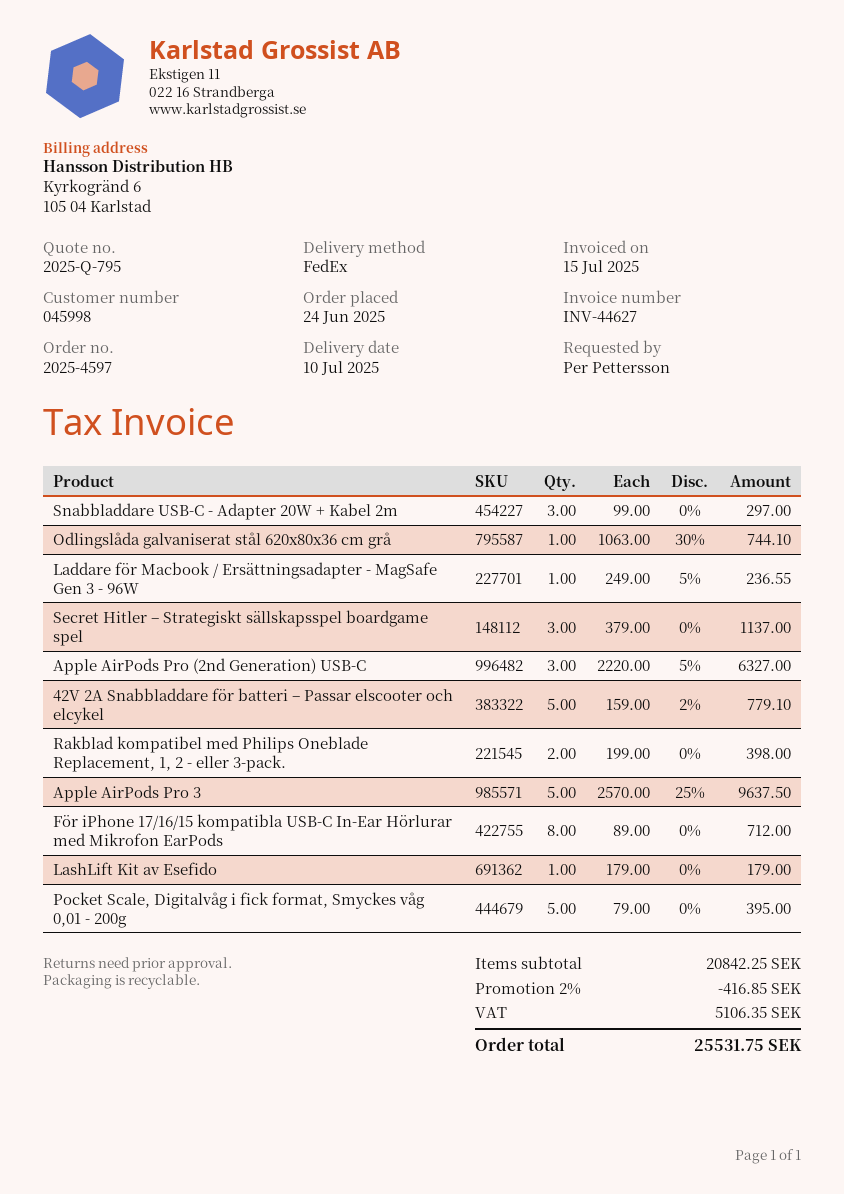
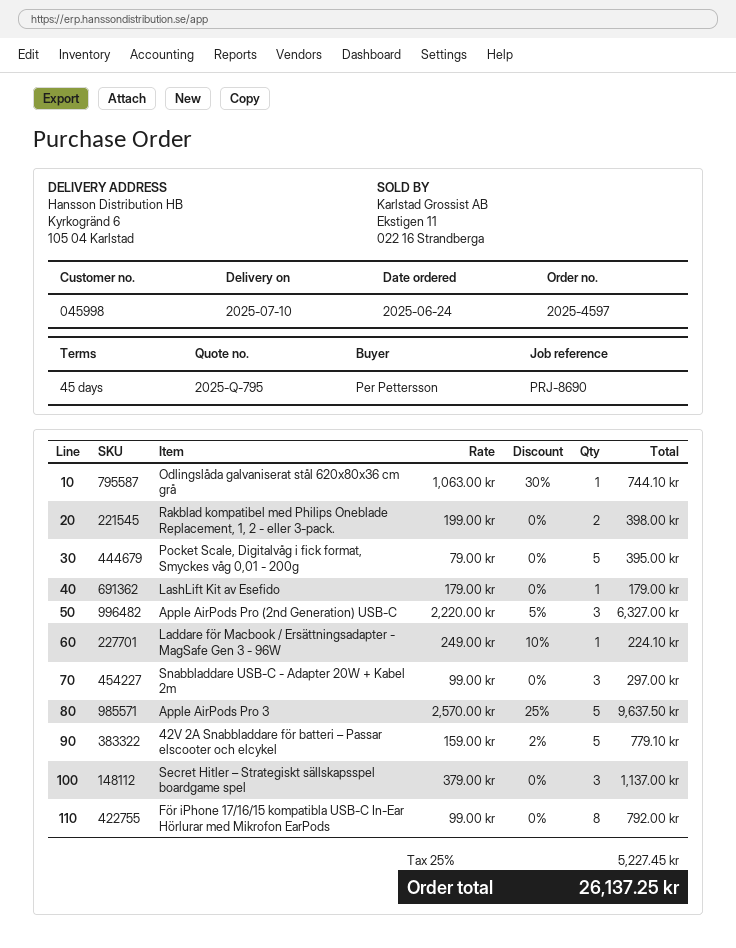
Laddare för Macbook / Ersättningsadapter - MagSafe Gen 3 - 96W: 1 x 249.00 - 5% = 236.55 -> 1 x 249.00 - 10% = 224.10
För iPhone 17/16/15 kompatibla USB-C In-Ear Hörlurar med Mikrofon EarPods: 8 x 89.00 = 712.00 -> 8 x 99.00 = 792.00
discount: 2% = 416.85 -> none
tax: 5106.35 -> 5227.45
total: 25531.75 -> 26137.25

